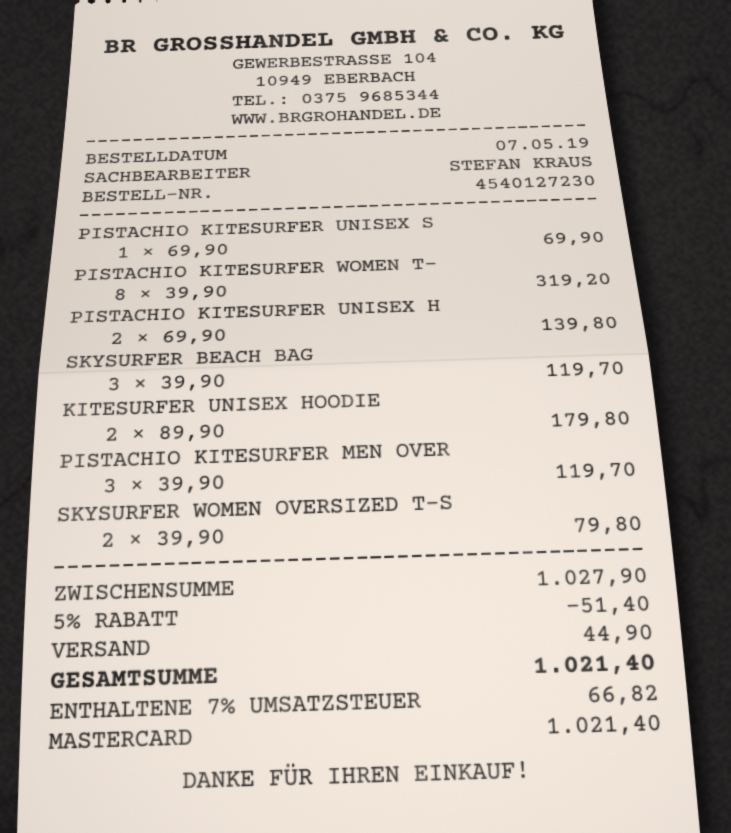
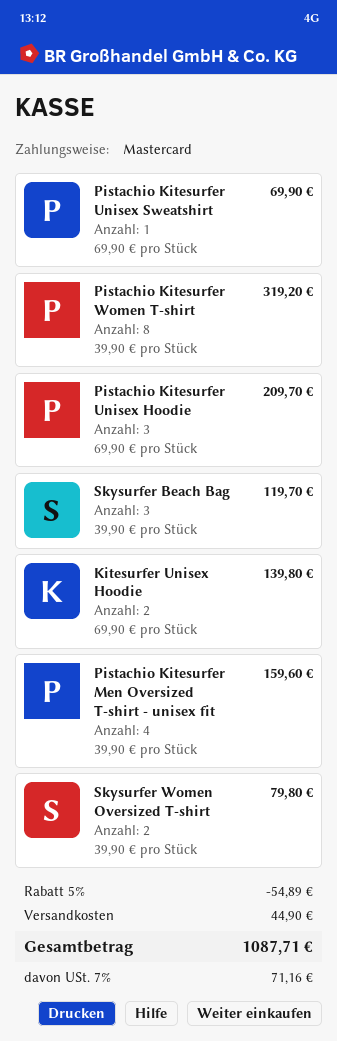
PISTACHIO KITESURFER UNISEX H: 2 x 69.90 = 139.80 -> 3 x 69.90 = 209.70
KITESURFER UNISEX HOODIE: 2 x 89.90 = 179.80 -> 2 x 69.90 = 139.80
PISTACHIO KITESURFER MEN OVER: 3 x 39.90 = 119.70 -> 4 x 39.90 = 159.60
discount: 5% = 51.40 -> 5% = 54.89
tax: 7% = 66.82 -> 7% = 71.16
total: 1021.40 -> 1087.71

